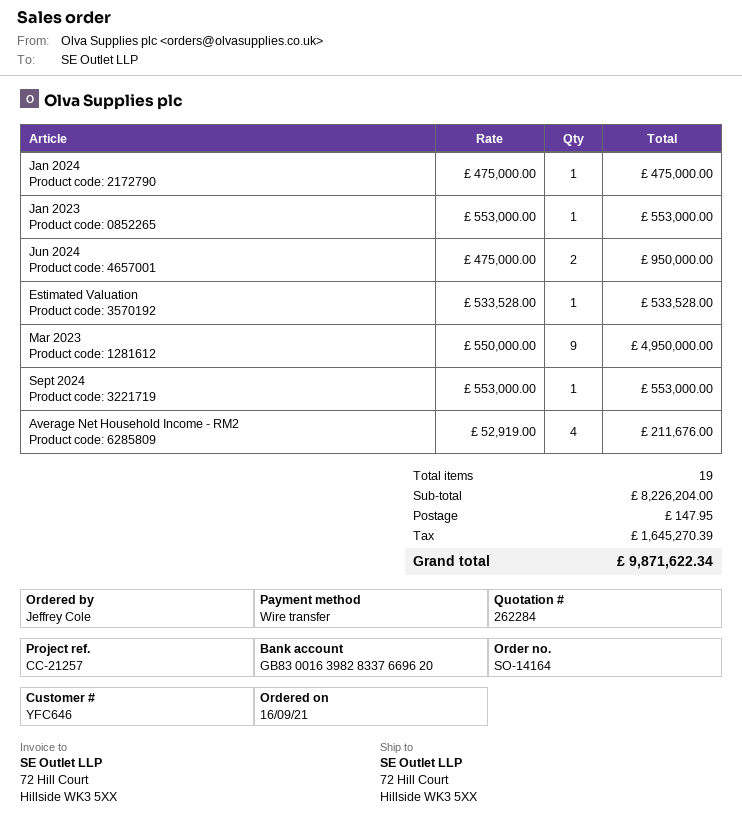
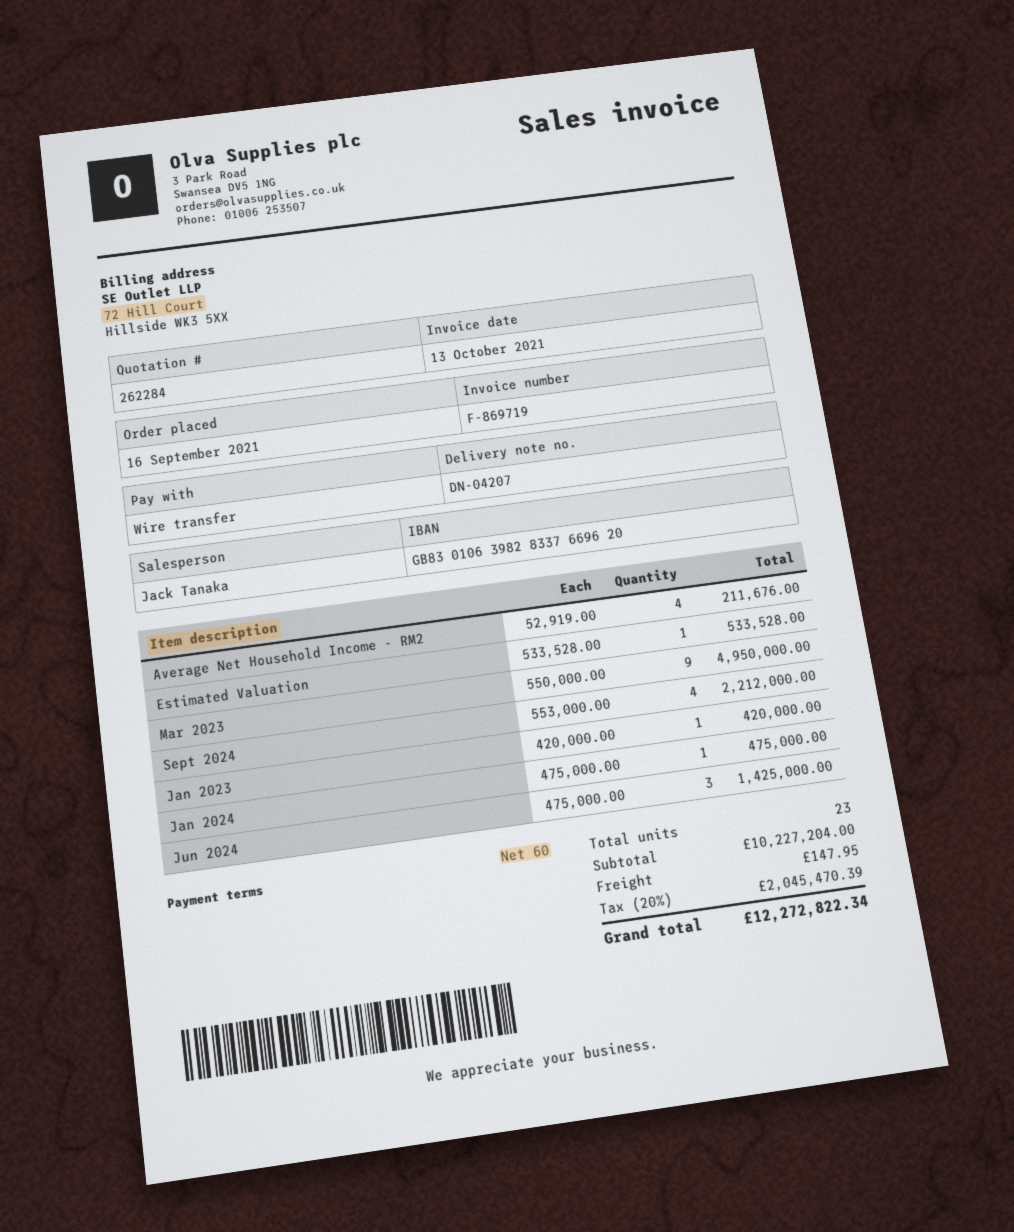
bank account: GB83001639828337669620 -> GB83010639828337669620
Jan 2023: 1 x 553000.00 = 553000.00 -> 1 x 420000.00 = 420000.00
Jun 2024: 2 x 475000.00 = 950000.00 -> 3 x 475000.00 = 1425000.00
Sept 2024: 1 x 553000.00 = 553000.00 -> 4 x 553000.00 = 2212000.00
total quantity: 19 -> 23
subtotal: 8226204.00 -> 10227204.00
tax: 1645270.39 -> 2045470.39
total: 9871622.34 -> 12272822.34

